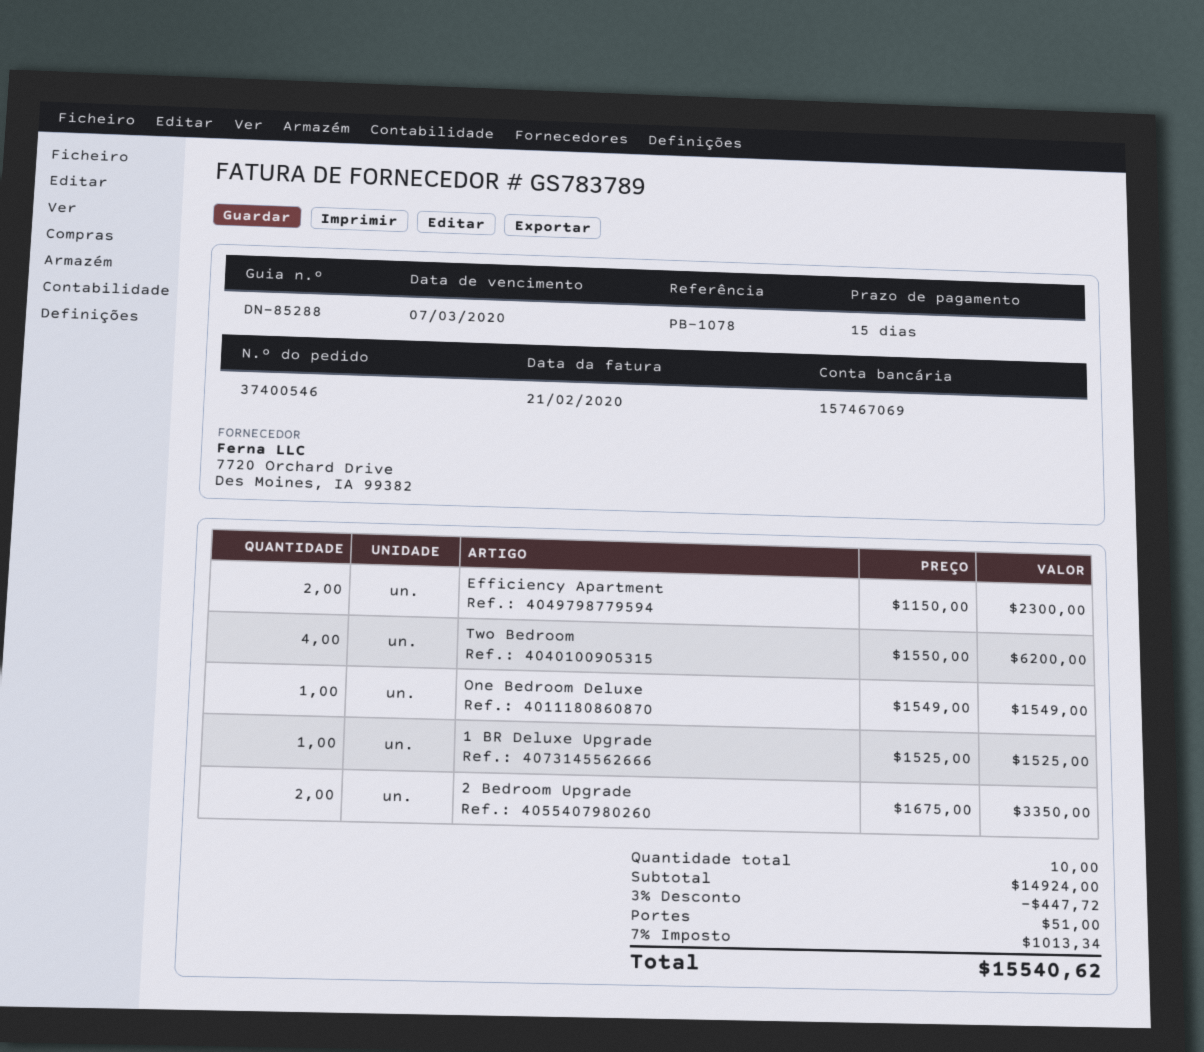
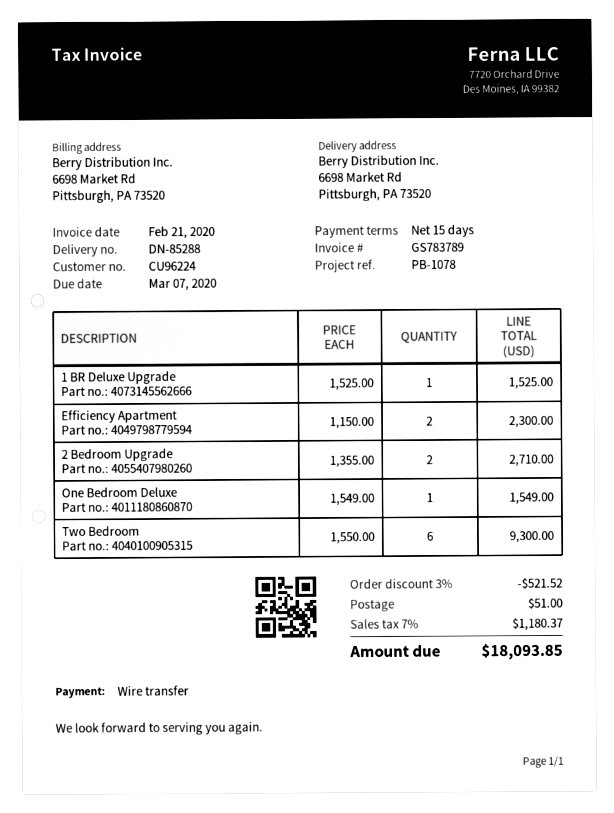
Two Bedroom: 4 x 1550.00 = 6200.00 -> 6 x 1550.00 = 9300.00
2 Bedroom Upgrade: 2 x 1675.00 = 3350.00 -> 2 x 1355.00 = 2710.00
discount: 3% = 447.72 -> 3% = 521.52
tax: 7% = 1013.34 -> 7% = 1180.37
total: 15540.62 -> 18093.85

